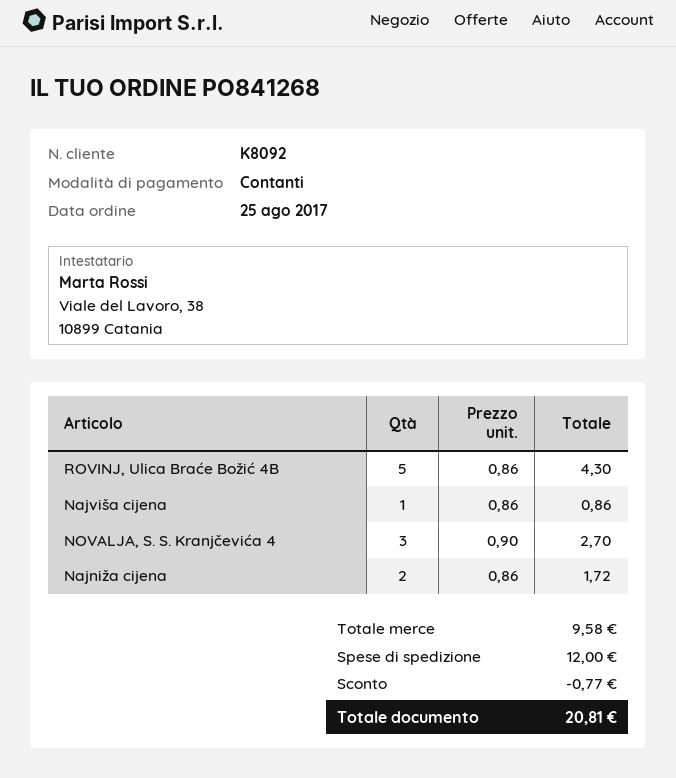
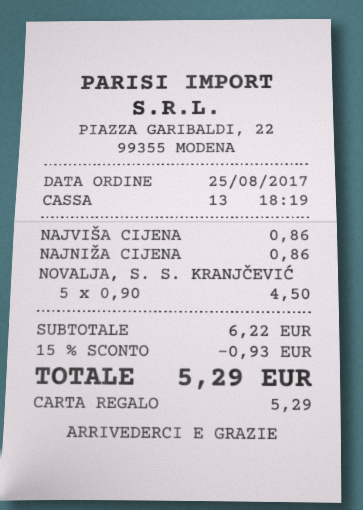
payment method: cash -> gift card
ROVINJ, Ulica Braće Božić 4B: 5 x 0.86 = 4.30 -> none
NOVALJA, S. S. Kranjčevića 4: 3 x 0.90 = 2.70 -> 5 x 0.90 = 4.50
Najniža cijena: 2 x 0.86 = 1.72 -> 1 x 0.86 = 0.86
subtotal: 9.58 -> 6.22
discount: 0.77 -> 0.93
shipping: 12.00 -> none
total: 20.81 -> 5.29

